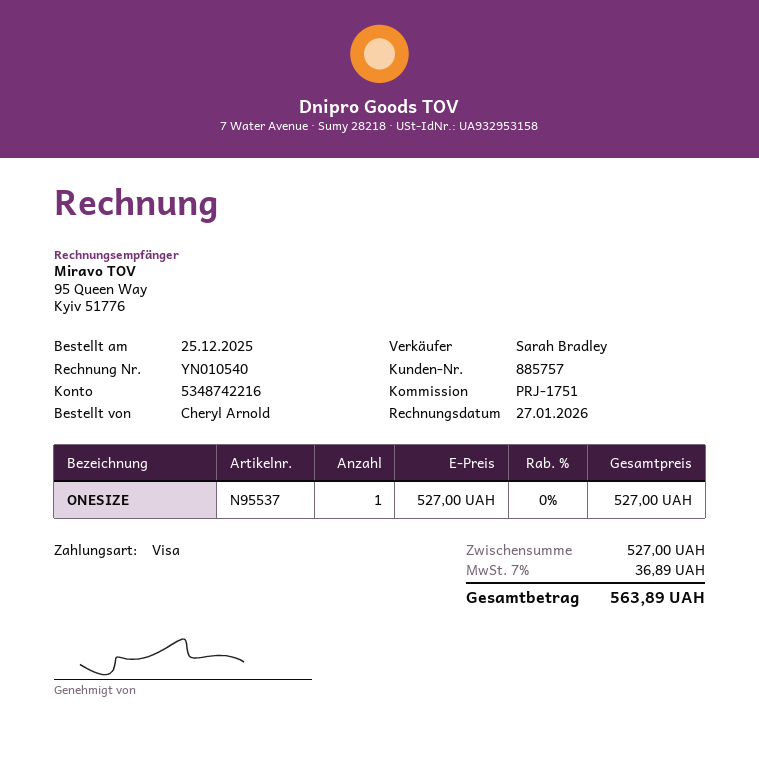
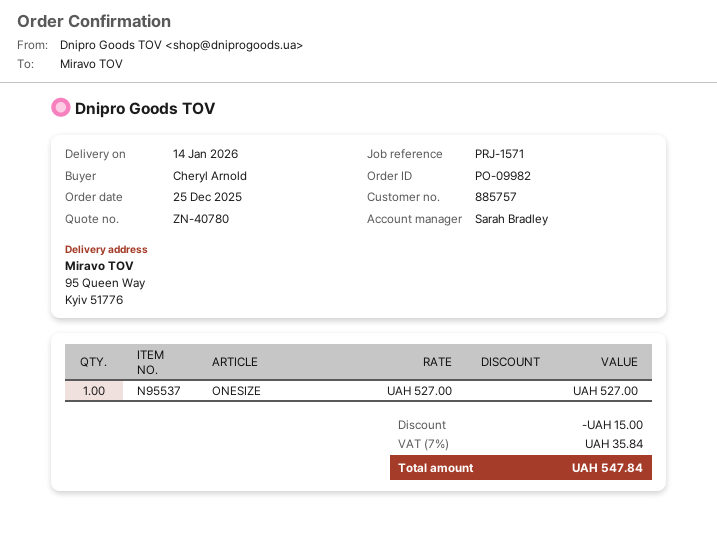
reference: PRJ-1751 -> PRJ-1571
discount: none -> 15.00
tax: 7% = 36.89 -> 7% = 35.84
total: 563.89 -> 547.84

